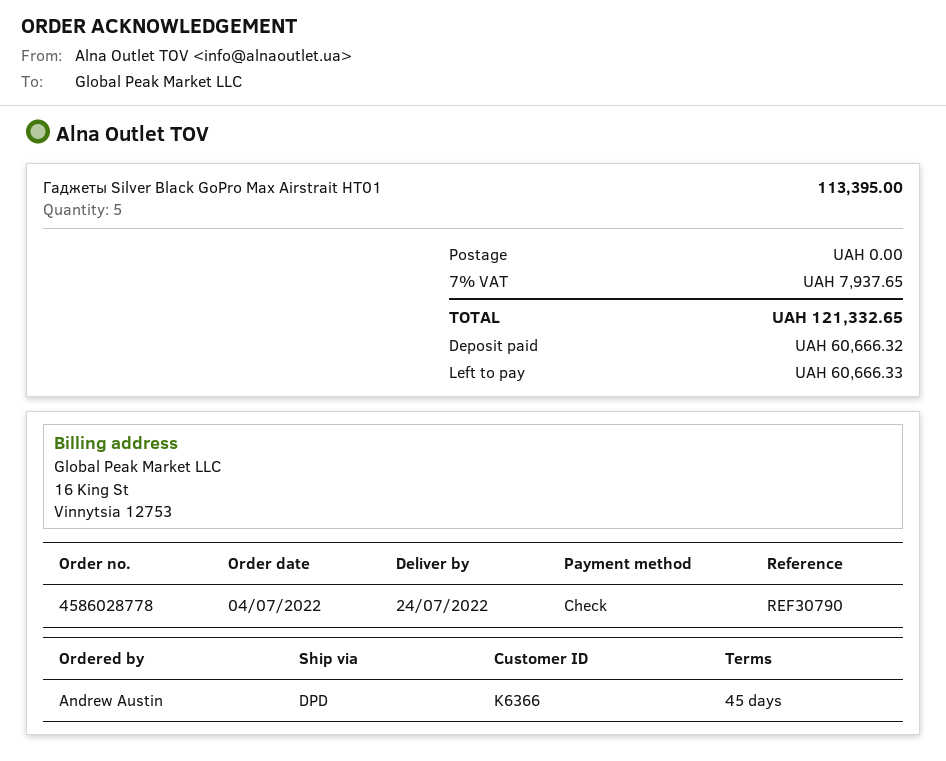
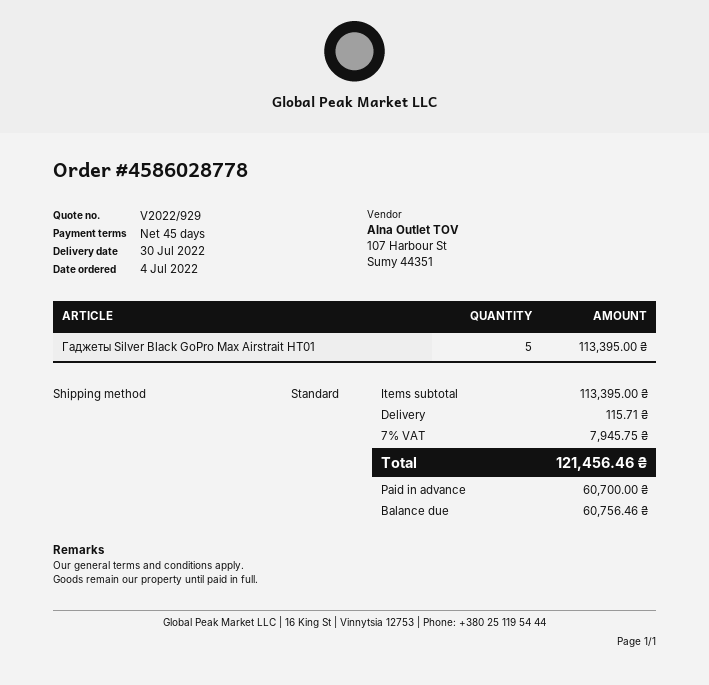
delivery date: 2022-07-24 -> 2022-07-30
shipping method: DPD -> standard
shipping: 0.00 -> 115.71
tax: 7% = 7937.65 -> 7% = 7945.75
total: 121332.65 -> 121456.46
deposit: 60666.32 -> 60700.00
balance: 60666.33 -> 60756.46

